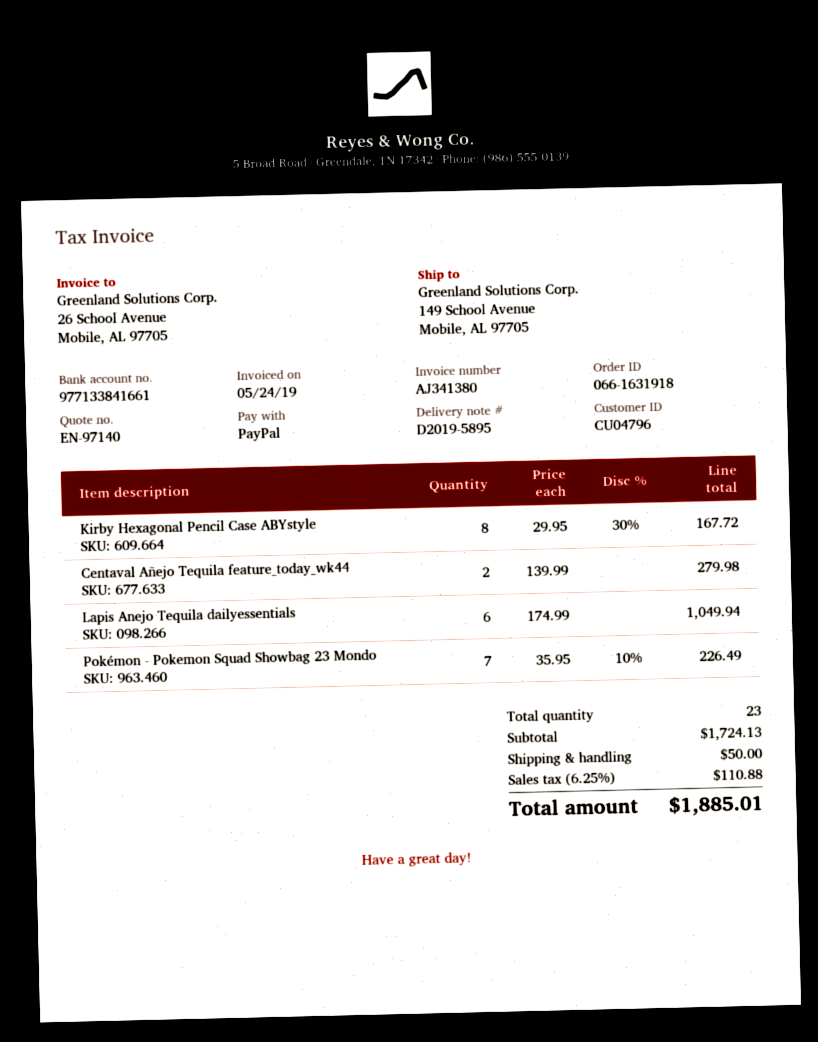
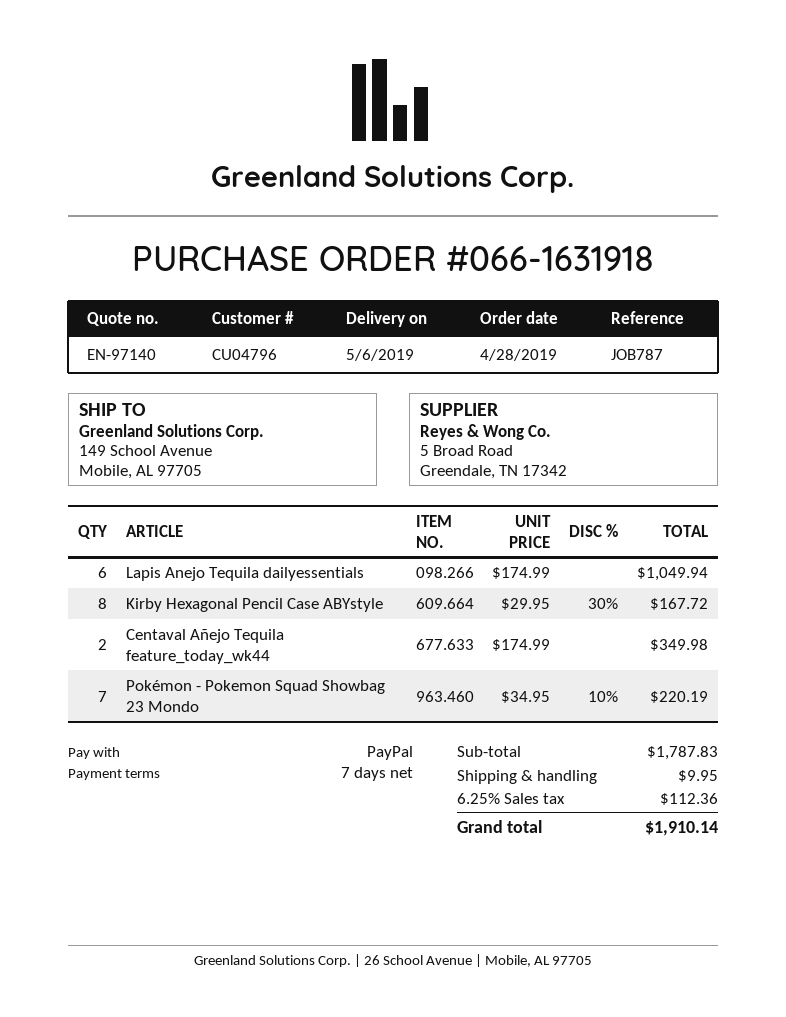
Centaval Añejo Tequila feature_today_wk44: 2 x 139.99 = 279.98 -> 2 x 174.99 = 349.98
Pokémon - Pokemon Squad Showbag 23 Mondo: 7 x 35.95 - 10% = 226.49 -> 7 x 34.95 - 10% = 220.19
subtotal: 1724.13 -> 1787.83
shipping: 50.00 -> 9.95
tax: 6.25% = 110.88 -> 6.25% = 112.36
total: 1885.01 -> 1910.14

